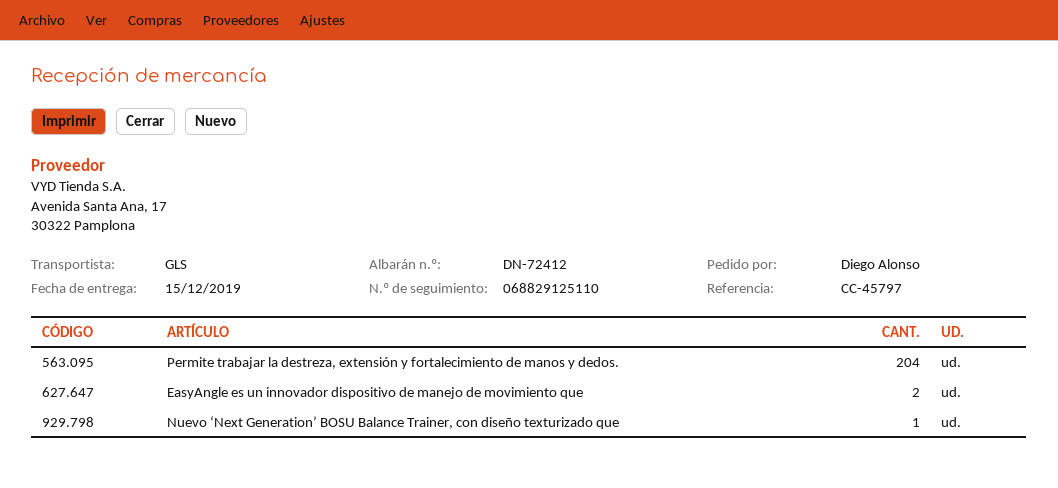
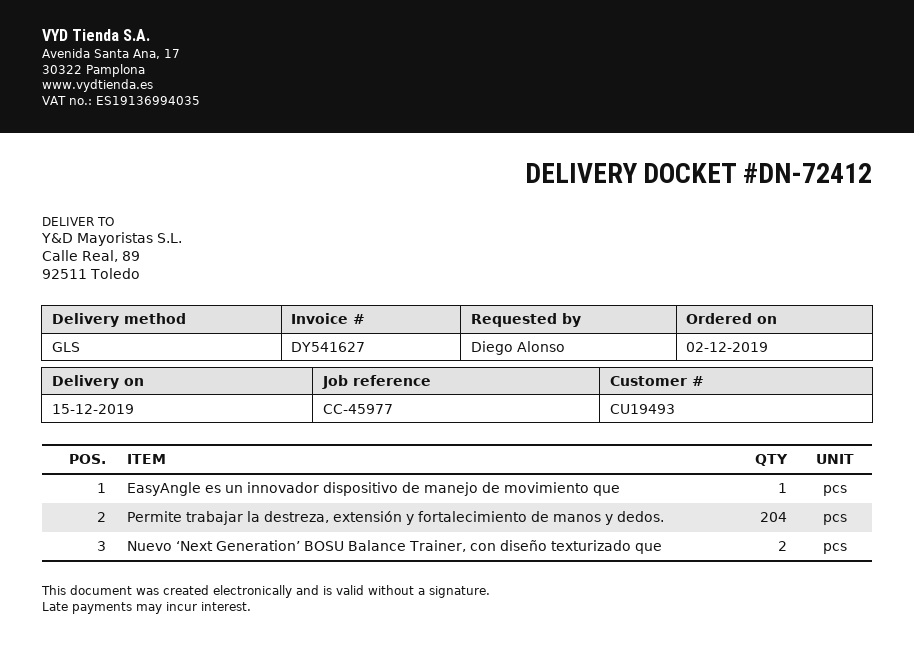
reference: CC-45797 -> CC-45977
EasyAngle es un innovador dispositivo de manejo de movimiento que: 2 -> 1
Nuevo ‘Next Generation’ BOSU Balance Trainer, con diseño texturizado que: 1 -> 2

